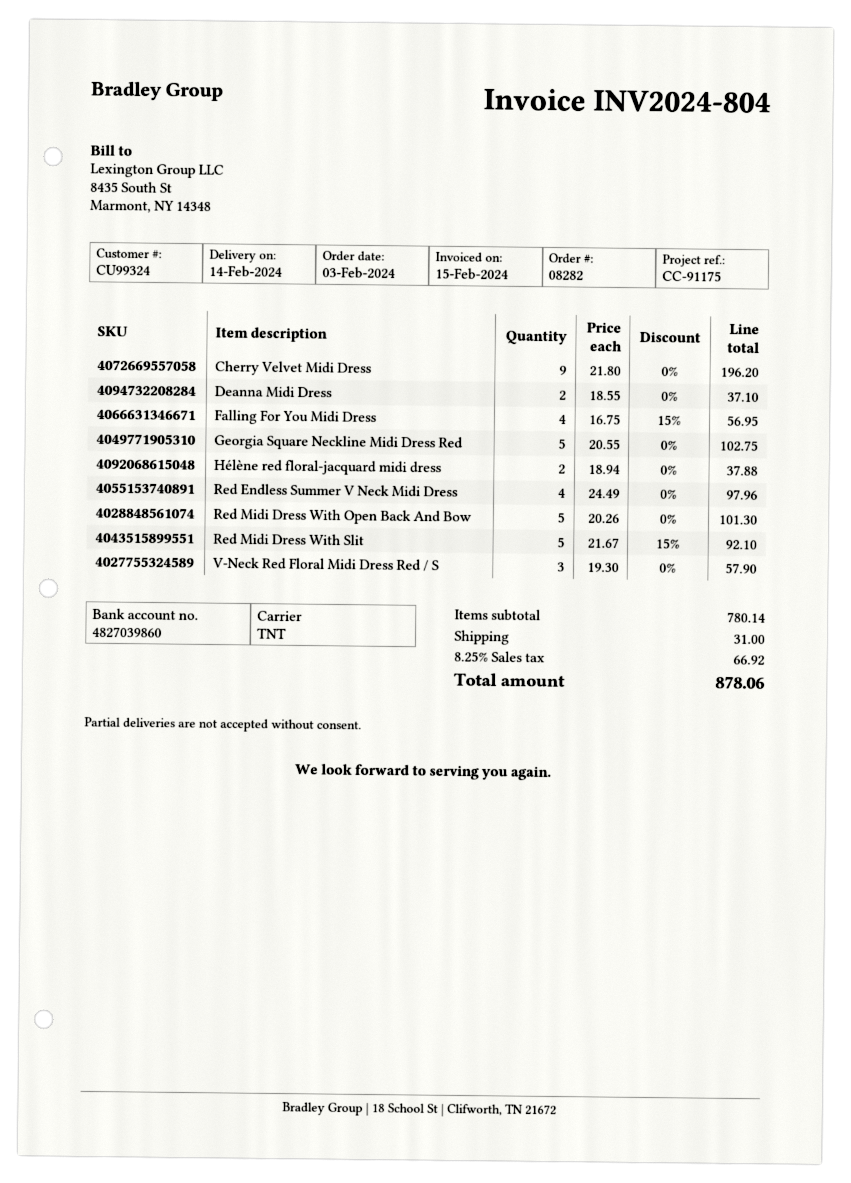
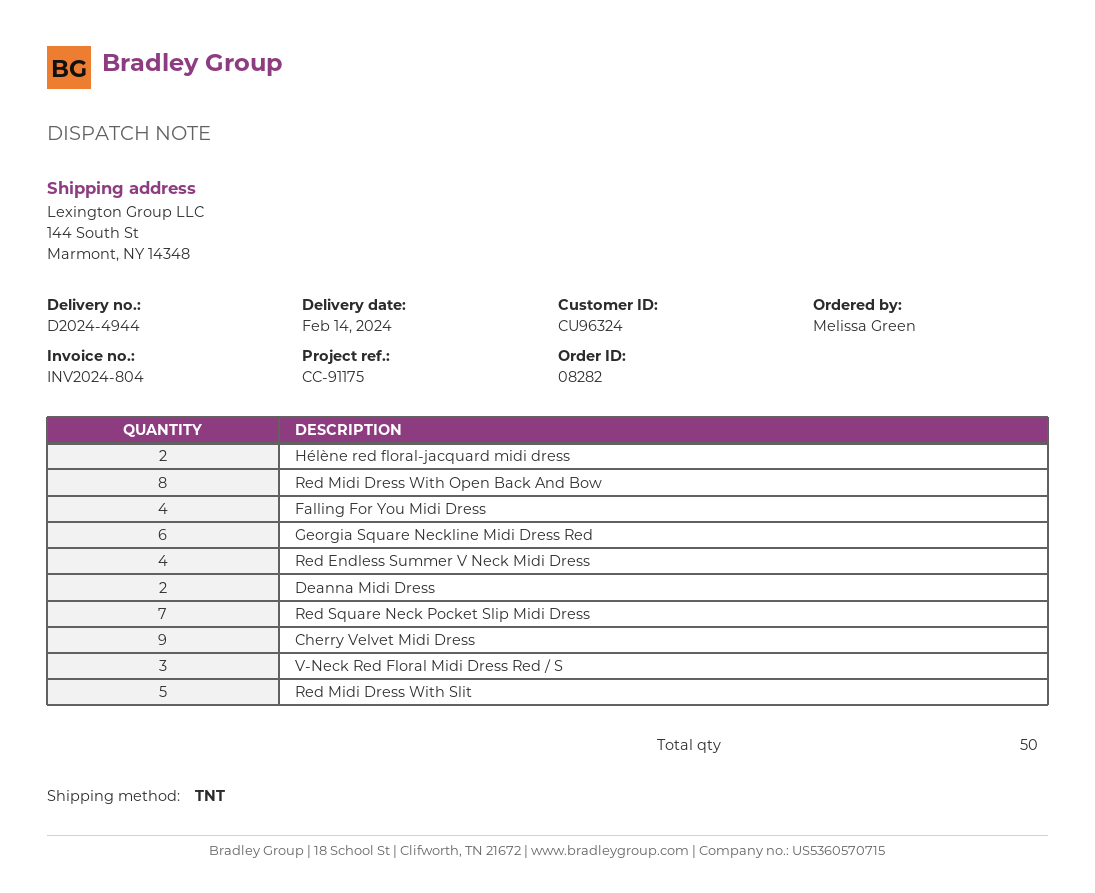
customer number: CU99324 -> CU96324
Georgia Square Neckline Midi Dress Red: 5 -> 6
Red Midi Dress With Open Back And Bow: 5 -> 8
Red Square Neck Pocket Slip Midi Dress: none -> 7

